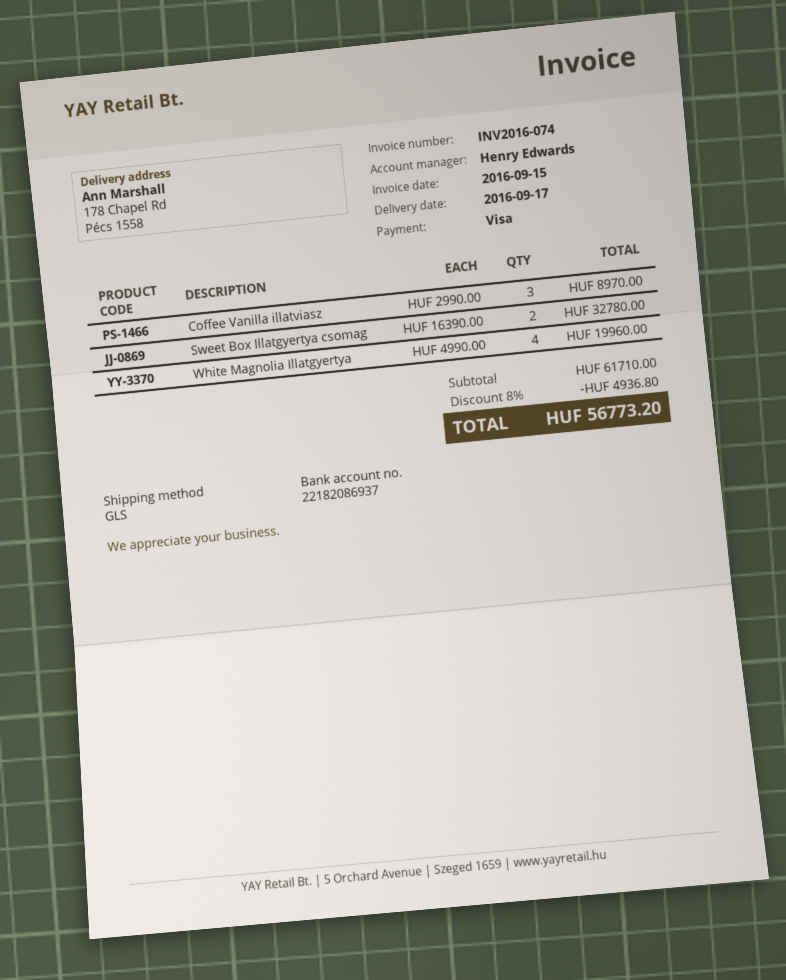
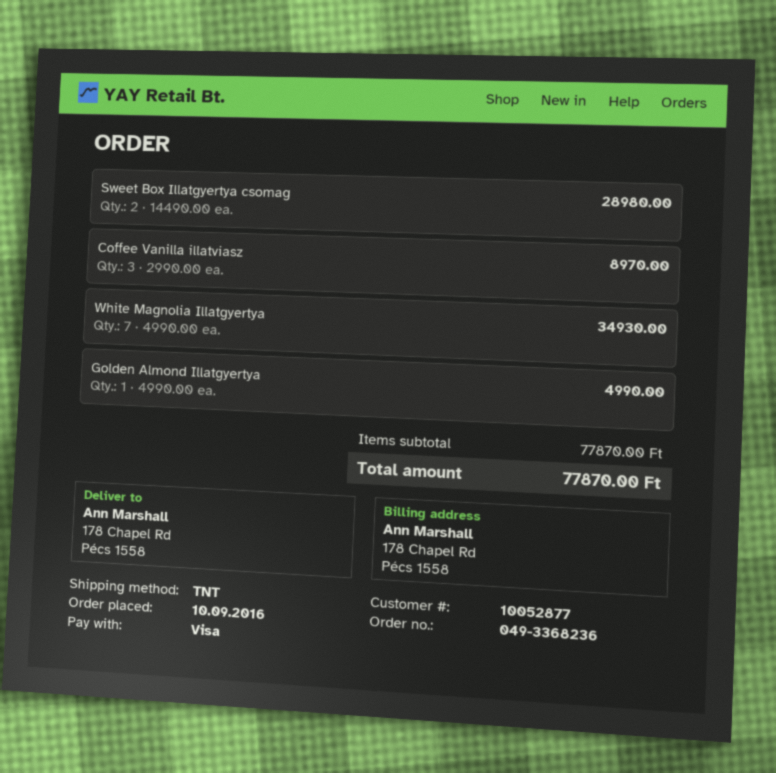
shipping method: GLS -> TNT
Sweet Box Illatgyertya csomag: 2 x 16390.00 = 32780.00 -> 2 x 14490.00 = 28980.00
White Magnolia Illatgyertya: 4 x 4990.00 = 19960.00 -> 7 x 4990.00 = 34930.00
Golden Almond Illatgyertya: none -> 1 x 4990.00 = 4990.00
subtotal: 61710.00 -> 77870.00
discount: 8% = 4936.80 -> none
total: 56773.20 -> 77870.00

